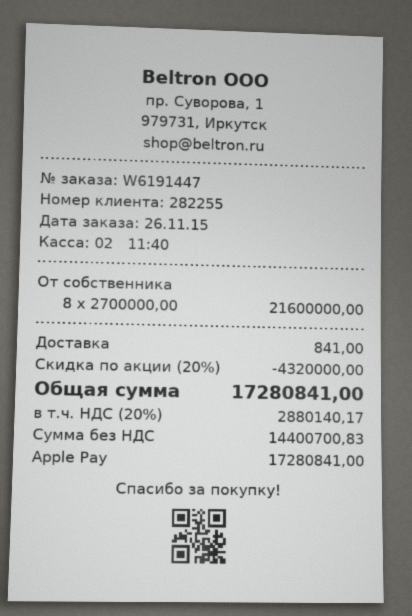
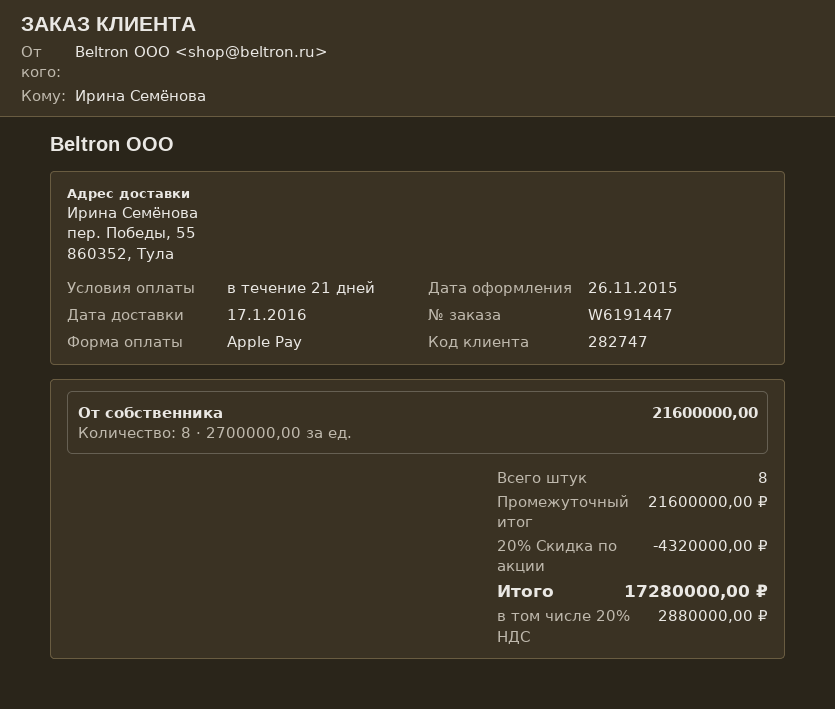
customer number: 282255 -> 282747
shipping: 841.00 -> none
tax: 20% = 2880140.17 -> 20% = 2880000.00
total: 17280841.00 -> 17280000.00

